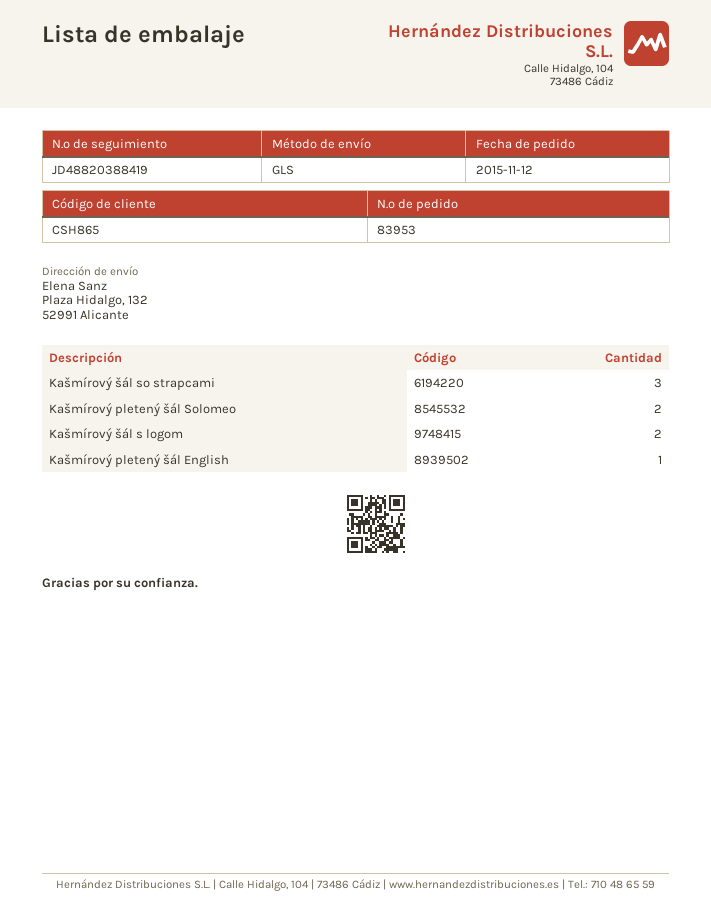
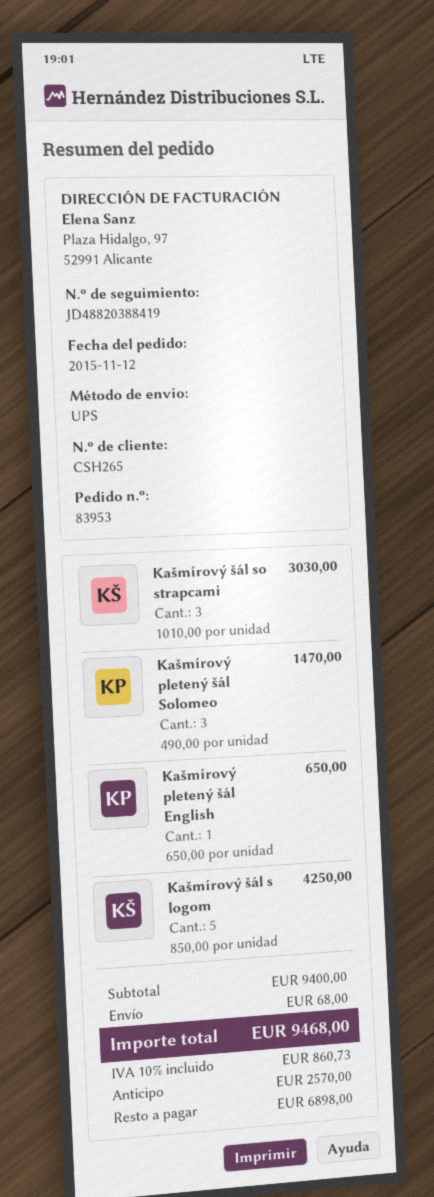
customer number: CSH865 -> CSH265
shipping method: GLS -> UPS
Kašmírový pletený šál Solomeo: 2 -> 3
Kašmírový šál s logom: 2 -> 5

